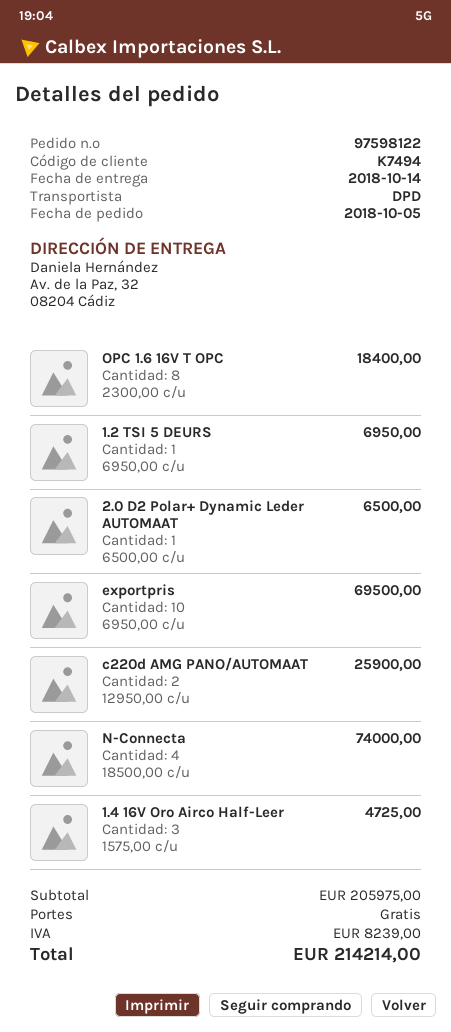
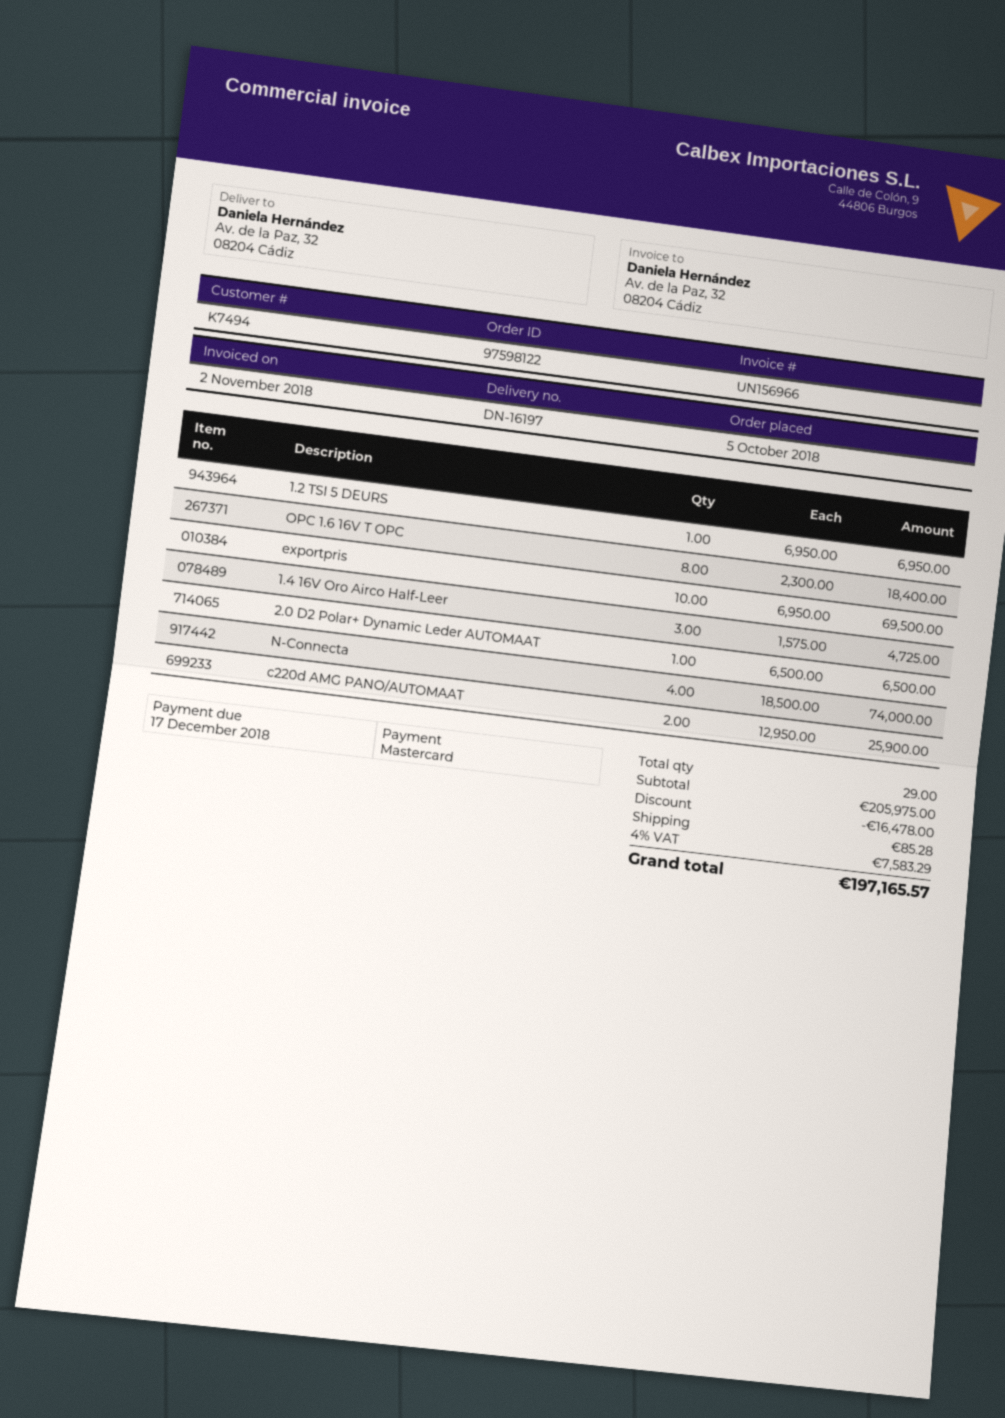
discount: none -> 16478.00
shipping: 0.00 -> 85.28
tax: 8239.00 -> 7583.29
total: 214214.00 -> 197165.57

